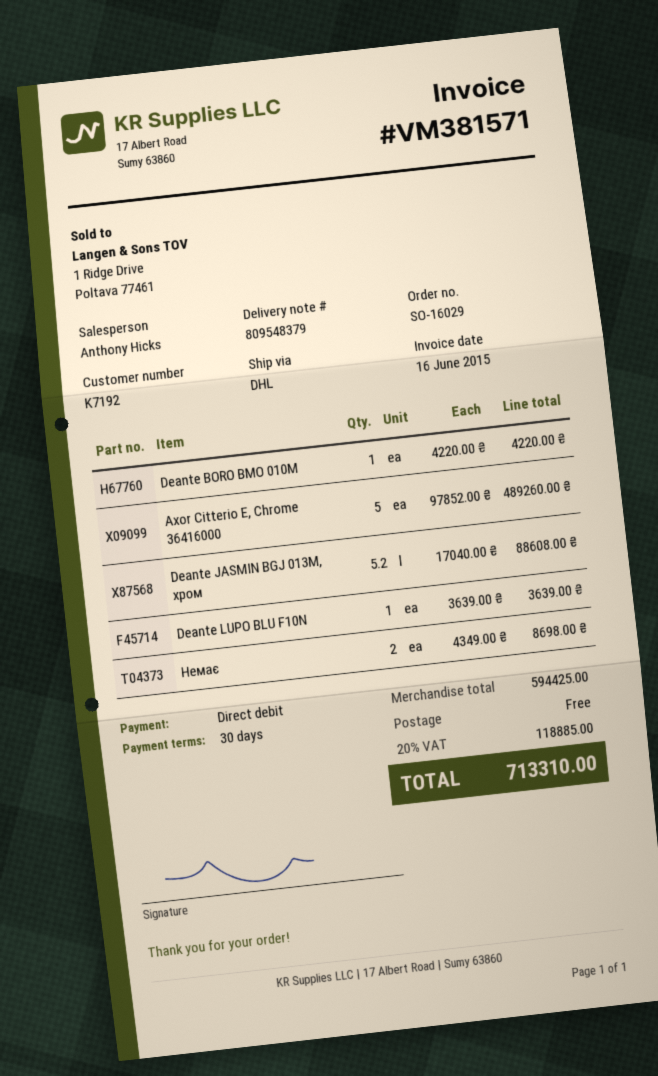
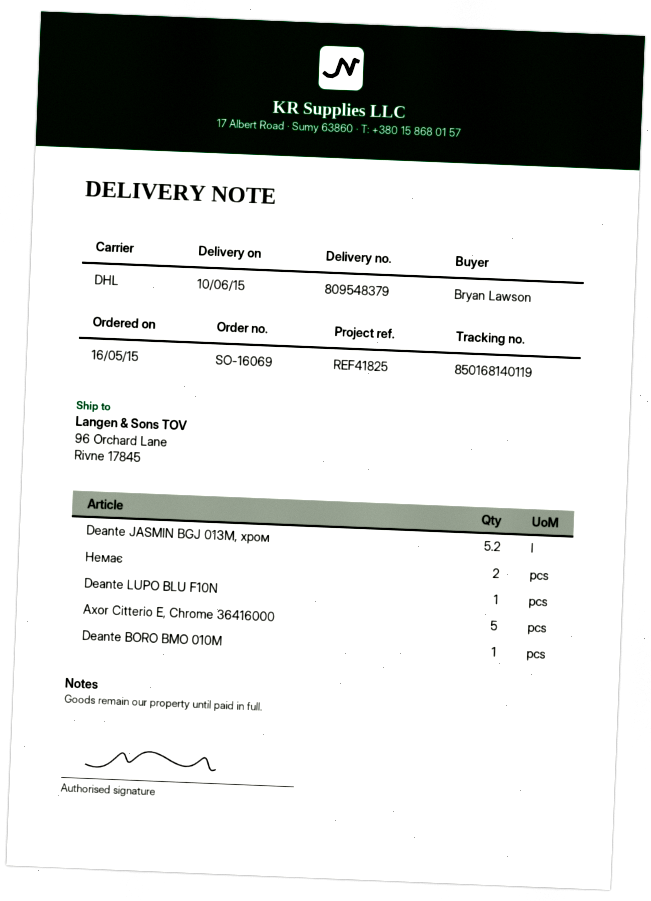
order number: SO-16029 -> SO-16069

